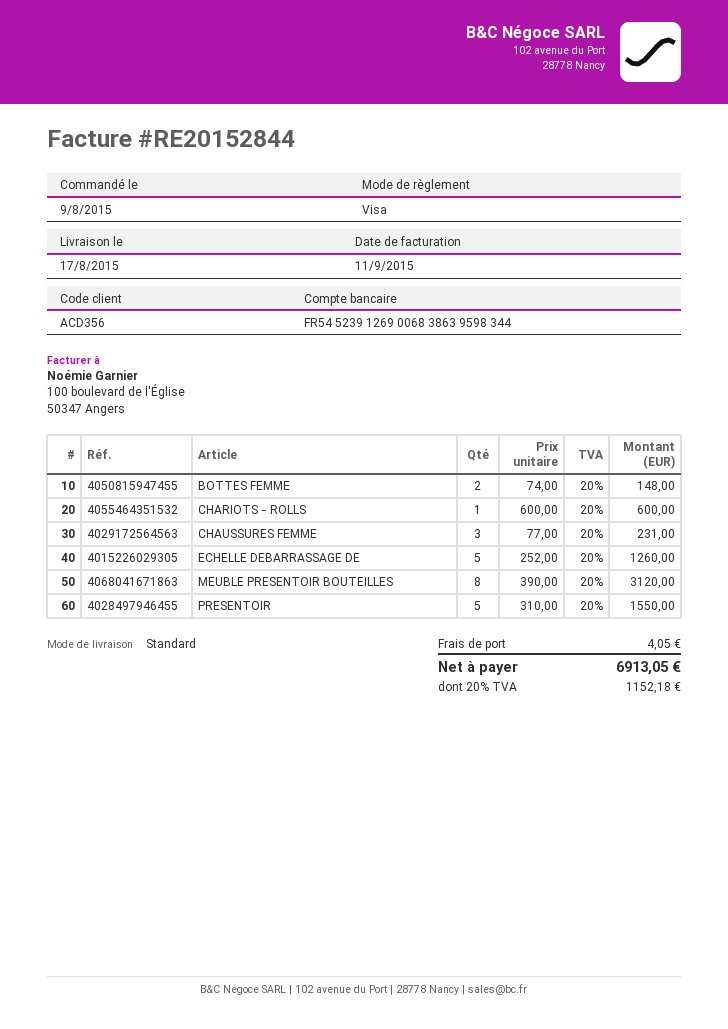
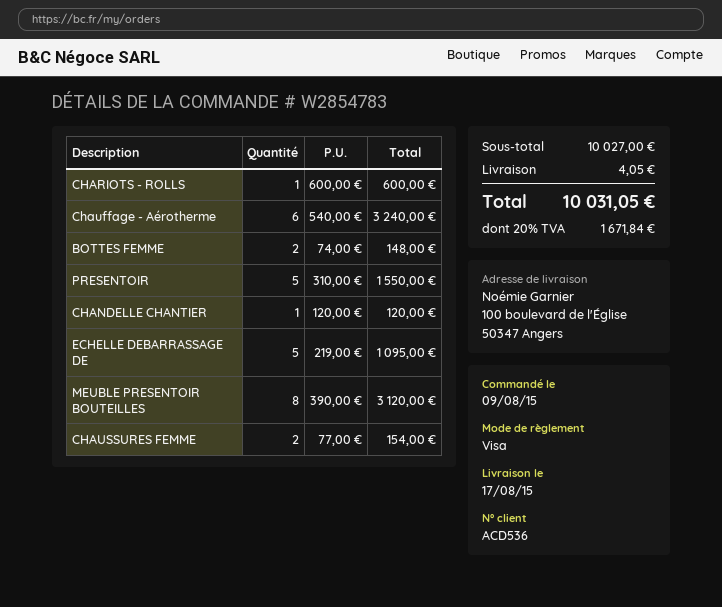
customer number: ACD356 -> ACD536
CHAUSSURES FEMME: 3 x 77.00 = 231.00 -> 2 x 77.00 = 154.00
ECHELLE DEBARRASSAGE DE: 5 x 252.00 = 1260.00 -> 5 x 219.00 = 1095.00
Chauffage - Aérotherme: none -> 6 x 540.00 = 3240.00
CHANDELLE CHANTIER: none -> 1 x 120.00 = 120.00
tax: 20% = 1152.18 -> 20% = 1671.84
total: 6913.05 -> 10031.05

